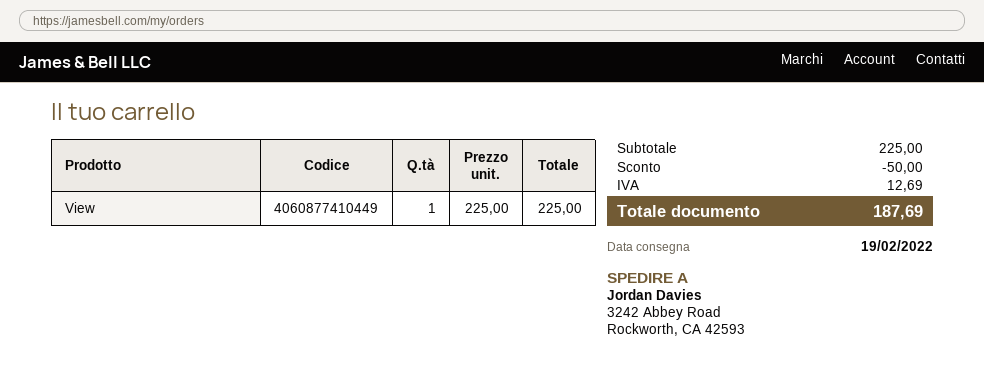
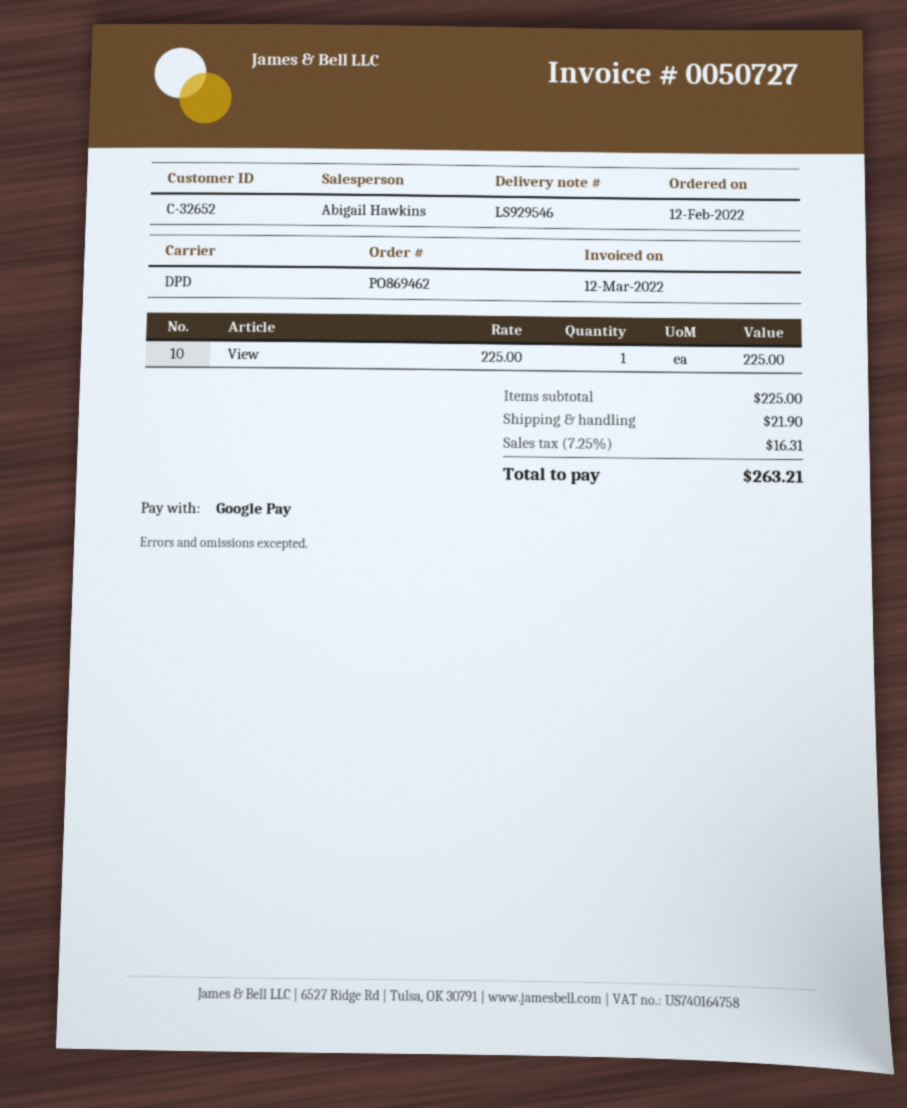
discount: 50.00 -> none
shipping: none -> 21.90
tax: 12.69 -> 16.31
total: 187.69 -> 263.21

